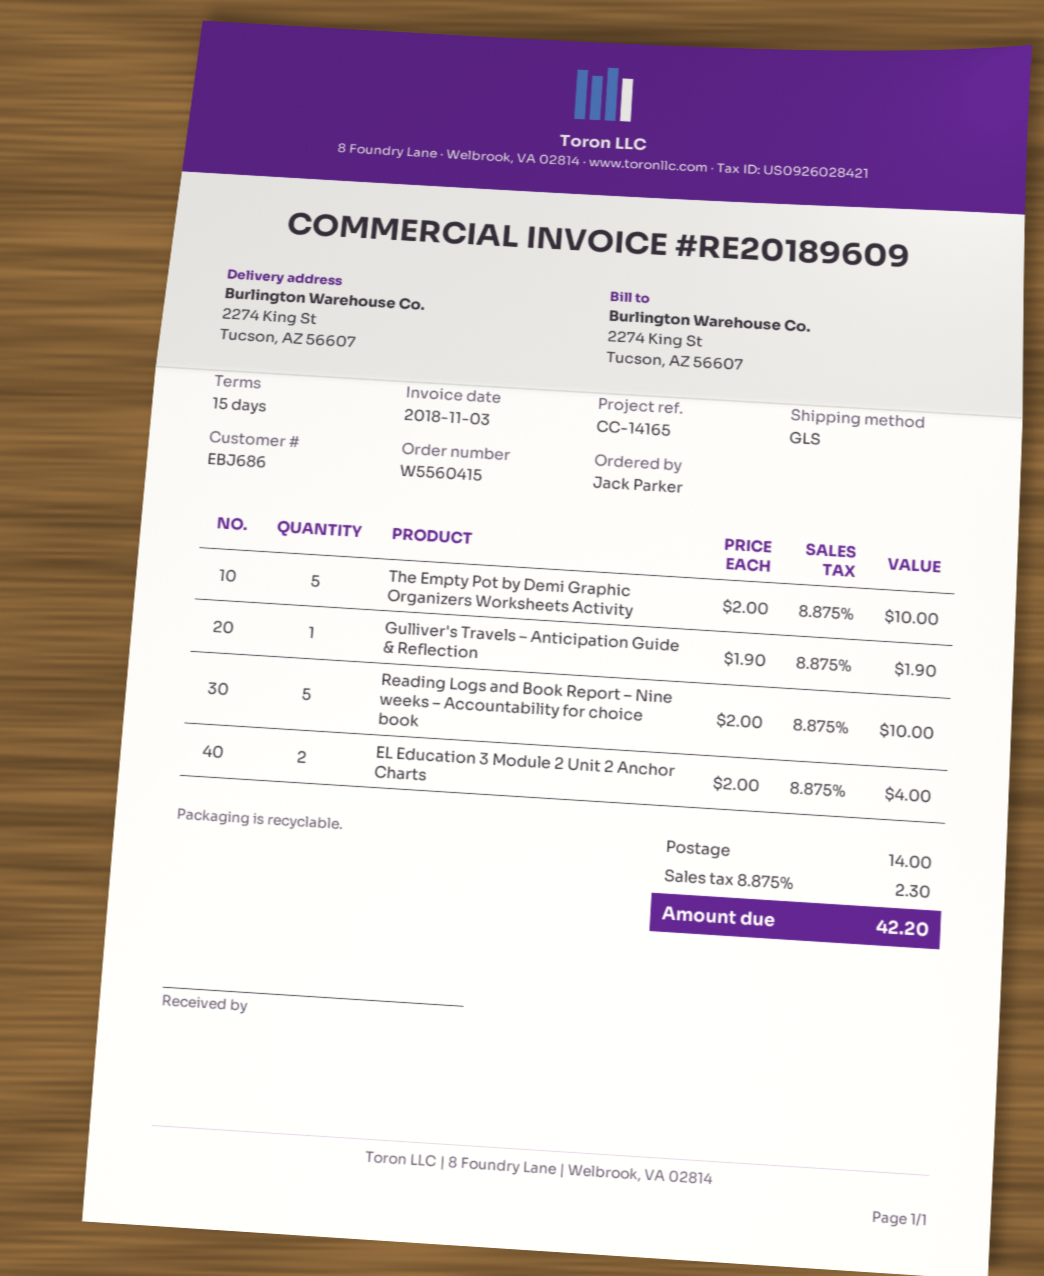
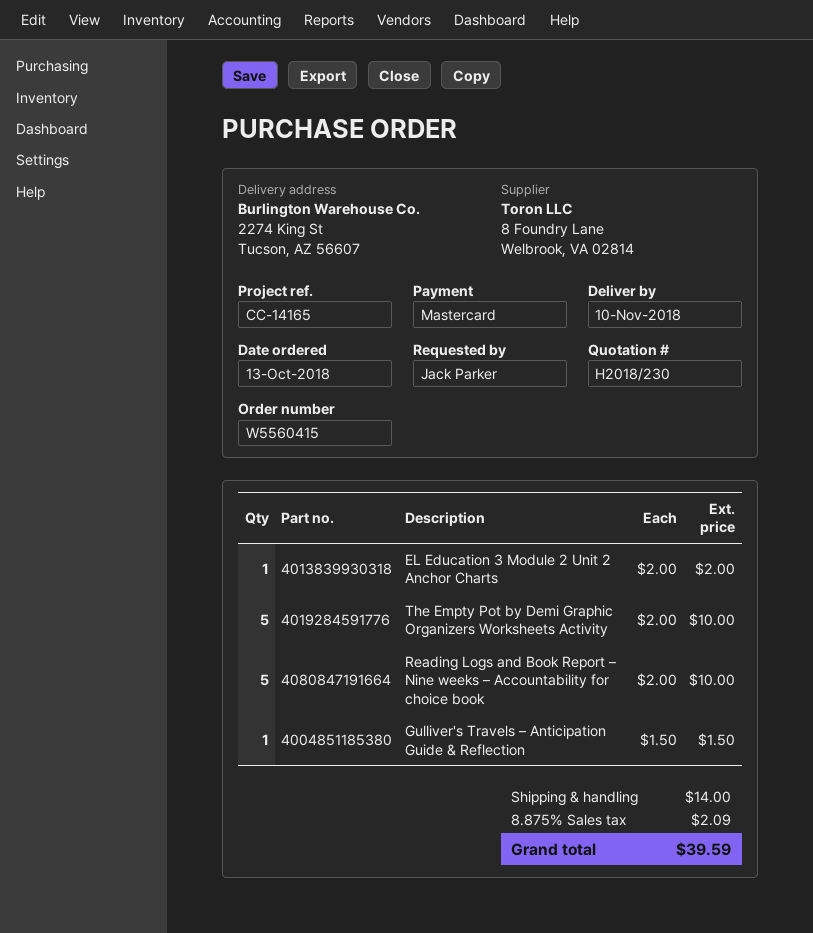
Gulliver's Travels – Anticipation Guide & Reflection: 1 x 1.90 = 1.90 -> 1 x 1.50 = 1.50
EL Education 3 Module 2 Unit 2 Anchor Charts: 2 x 2.00 = 4.00 -> 1 x 2.00 = 2.00
tax: 8.875% = 2.30 -> 8.875% = 2.09
total: 42.20 -> 39.59

